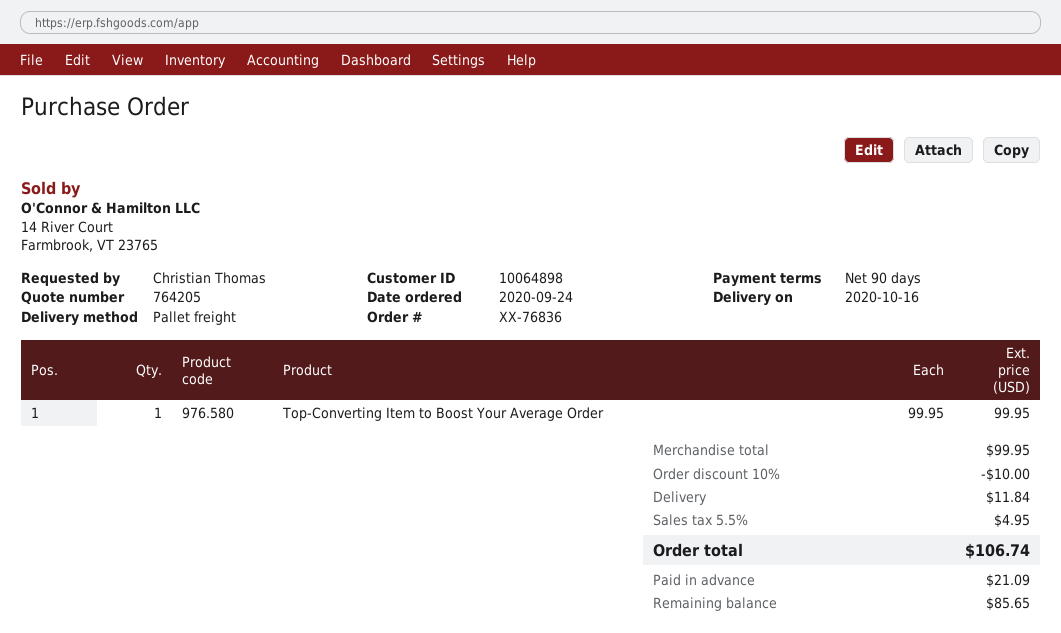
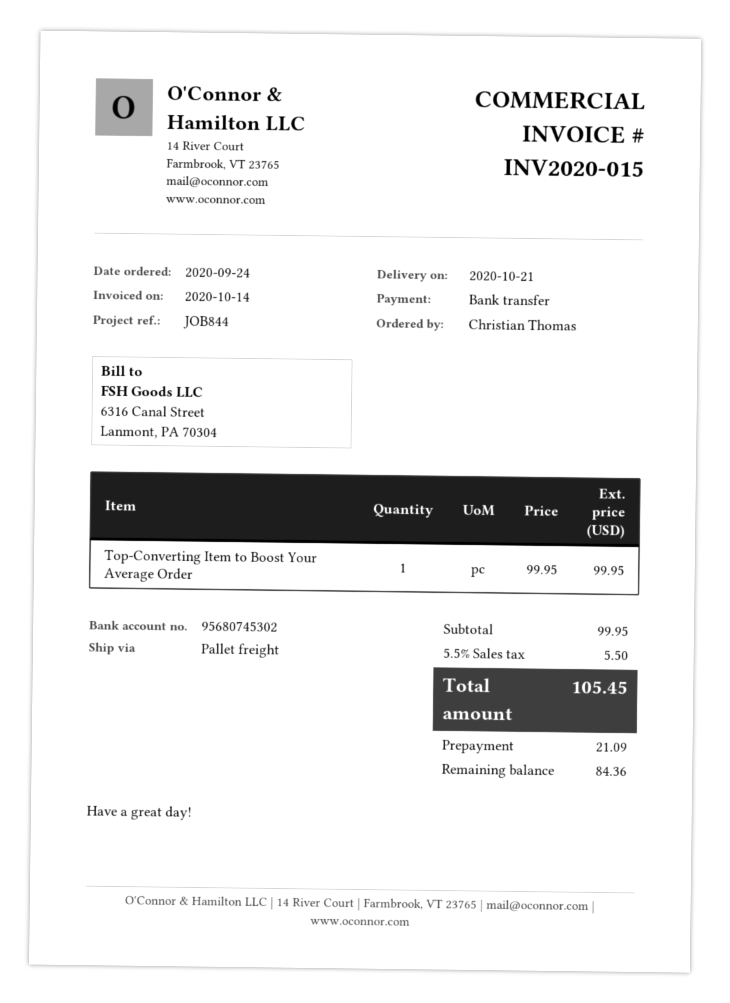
delivery date: 2020-10-16 -> 2020-10-21
discount: 10% = 10.00 -> none
shipping: 11.84 -> none
tax: 5.5% = 4.95 -> 5.5% = 5.50
total: 106.74 -> 105.45
balance: 85.65 -> 84.36

